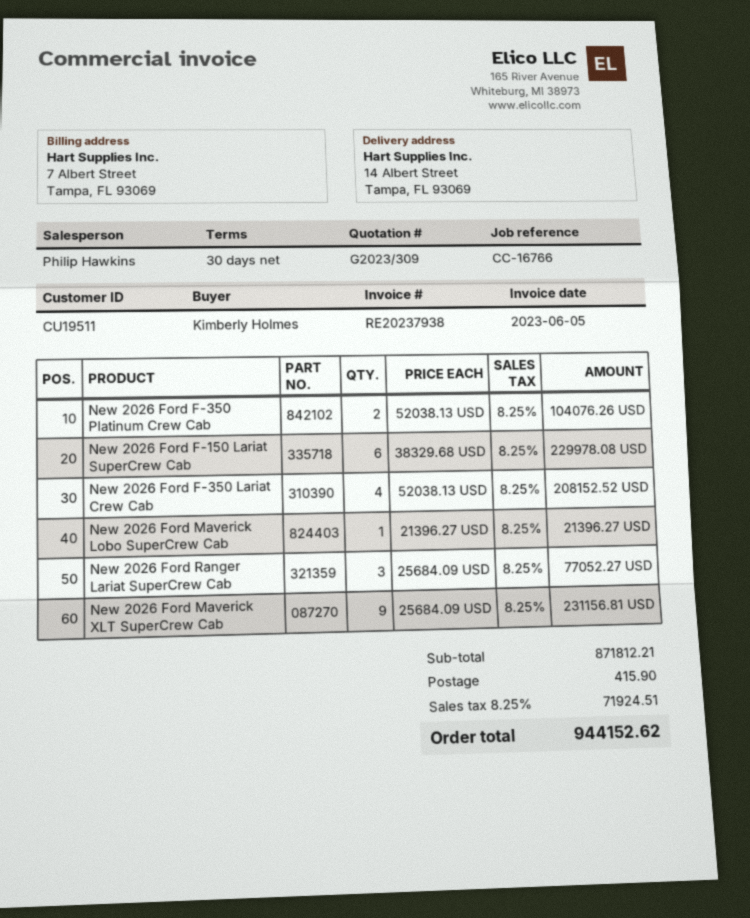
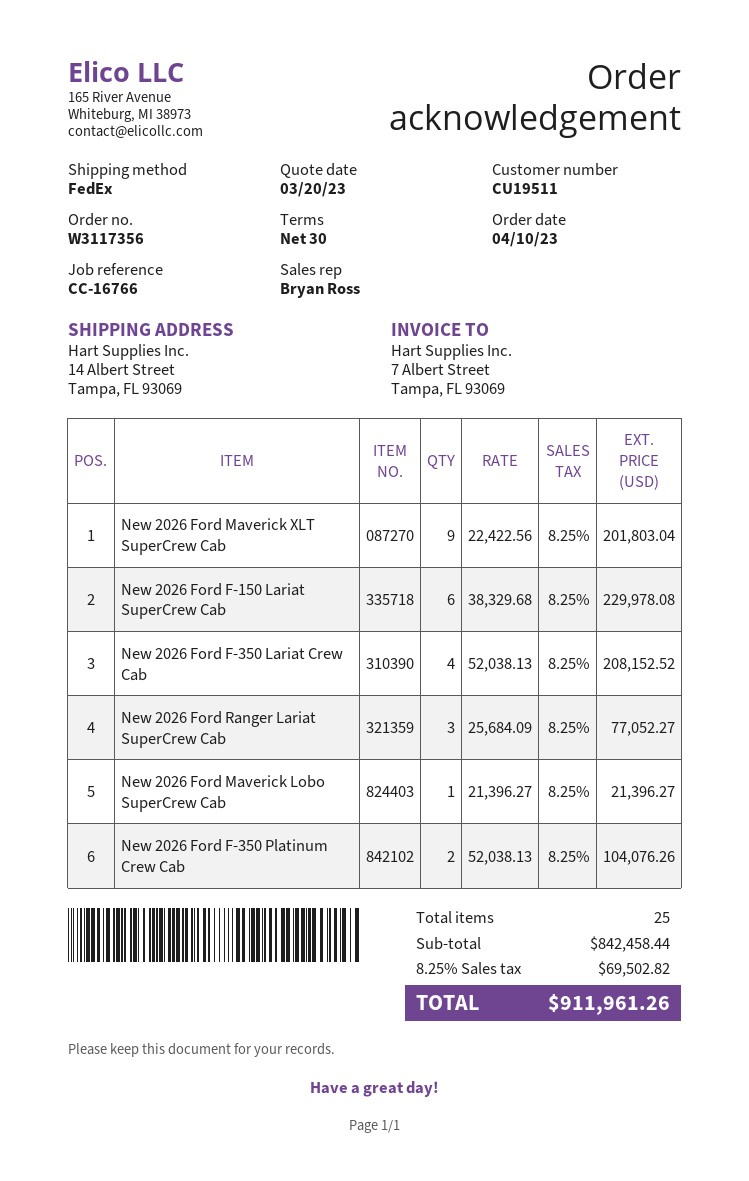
sales rep: Philip Hawkins -> Bryan Ross
New 2026 Ford Maverick XLT SuperCrew Cab: 9 x 25684.09 = 231156.81 -> 9 x 22422.56 = 201803.04
subtotal: 871812.21 -> 842458.44
shipping: 415.90 -> none
tax: 8.25% = 71924.51 -> 8.25% = 69502.82
total: 944152.62 -> 911961.26

